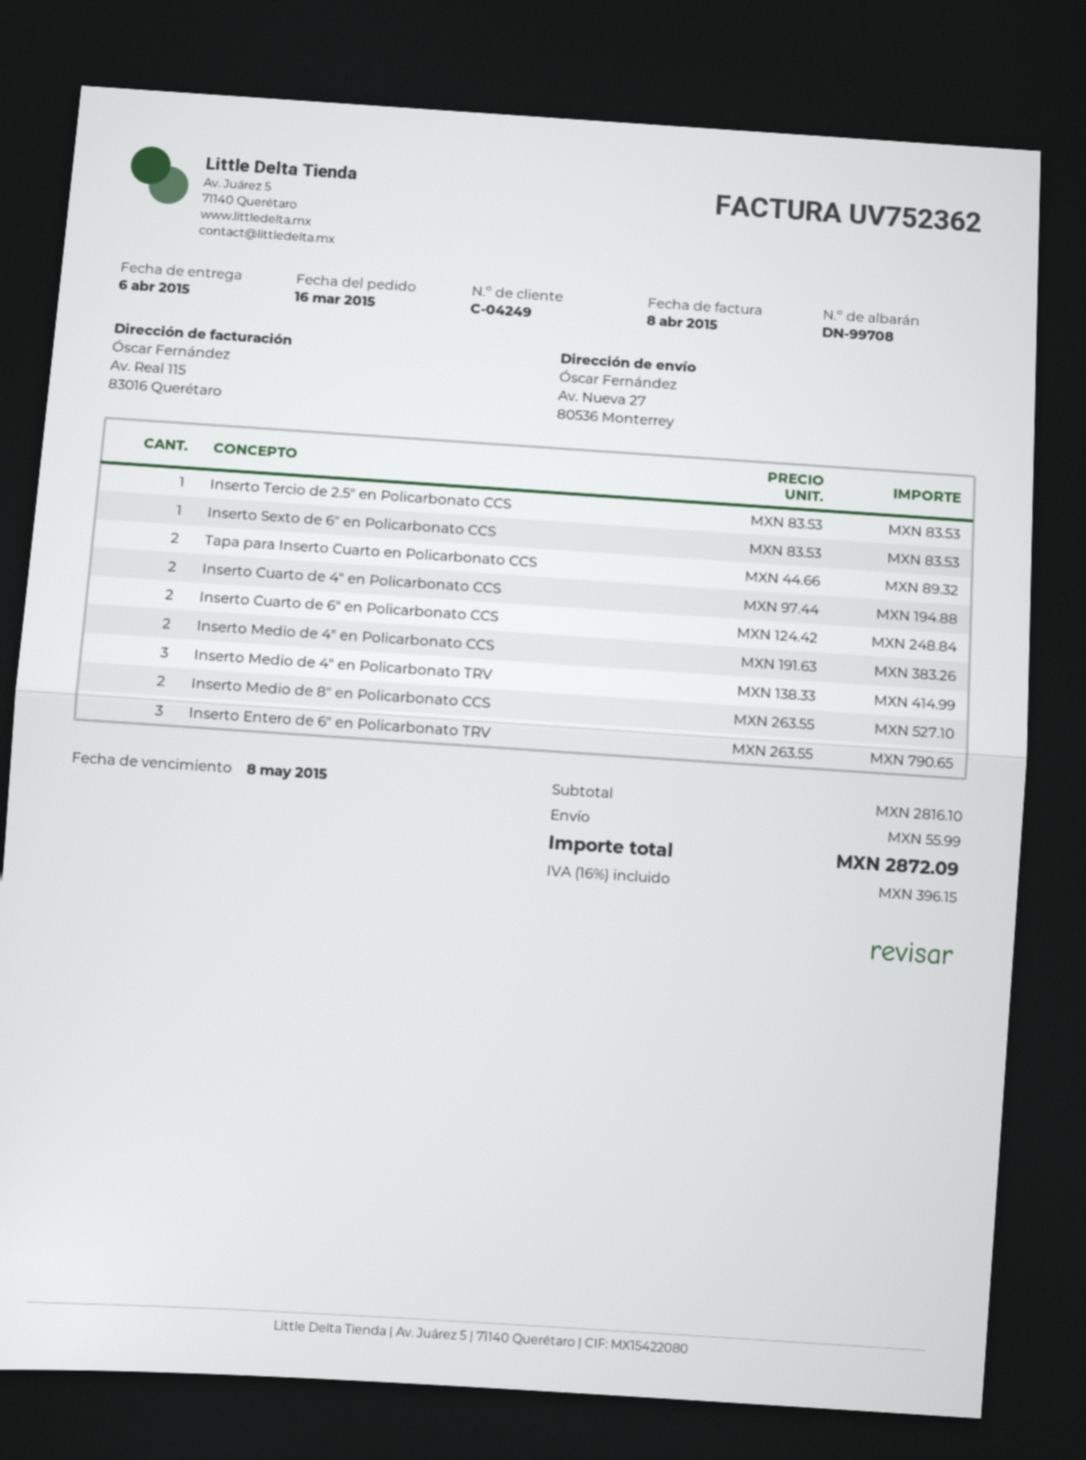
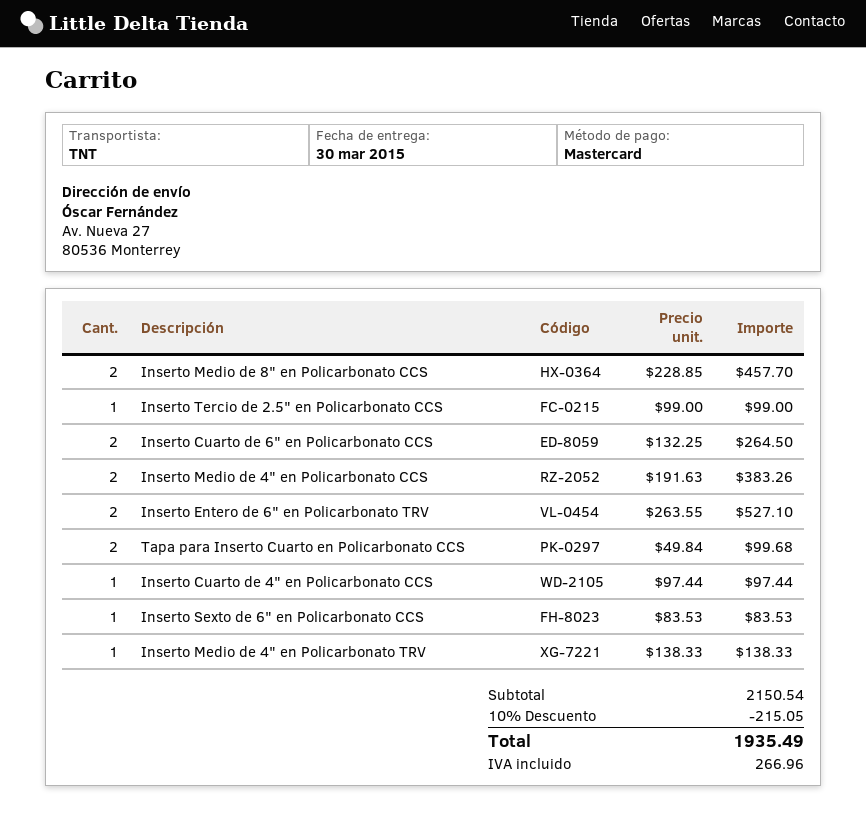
delivery date: 2015-04-06 -> 2015-03-30
Inserto Tercio de 2.5" en Policarbonato CCS: 1 x 83.53 = 83.53 -> 1 x 99.00 = 99.00
Tapa para Inserto Cuarto en Policarbonato CCS: 2 x 44.66 = 89.32 -> 2 x 49.84 = 99.68
Inserto Cuarto de 4" en Policarbonato CCS: 2 x 97.44 = 194.88 -> 1 x 97.44 = 97.44
Inserto Cuarto de 6" en Policarbonato CCS: 2 x 124.42 = 248.84 -> 2 x 132.25 = 264.50
Inserto Medio de 4" en Policarbonato TRV: 3 x 138.33 = 414.99 -> 1 x 138.33 = 138.33
Inserto Medio de 8" en Policarbonato CCS: 2 x 263.55 = 527.10 -> 2 x 228.85 = 457.70
Inserto Entero de 6" en Policarbonato TRV: 3 x 263.55 = 790.65 -> 2 x 263.55 = 527.10
subtotal: 2816.10 -> 2150.54
discount: none -> 10% = 215.05
shipping: 55.99 -> none
tax: 396.15 -> 266.96
total: 2872.09 -> 1935.49

